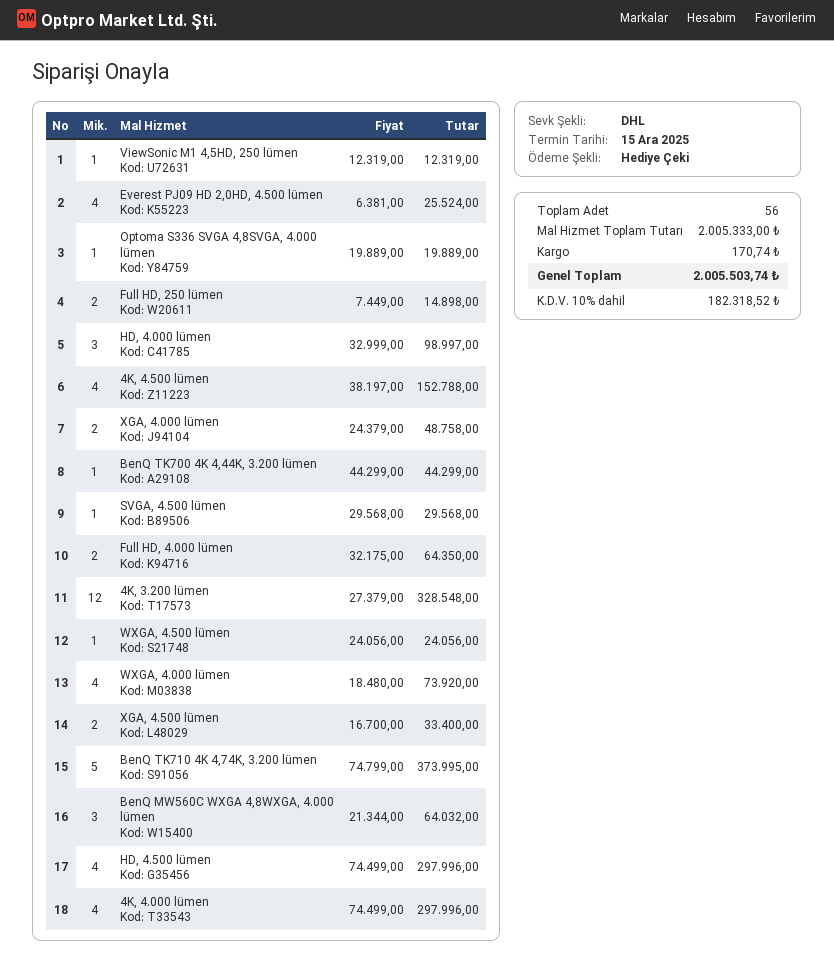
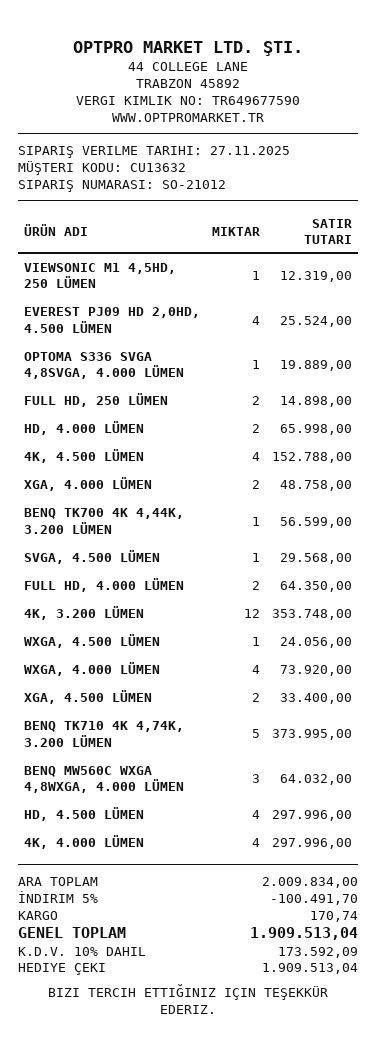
HD, 4.000 lümen: 3 for 98997.00 -> 2 for 65998.00
BenQ TK700 4K 4,44K, 3.200 lümen: 1 for 44299.00 -> 1 for 56599.00
4K, 3.200 lümen: 12 for 328548.00 -> 12 for 353748.00
subtotal: 2005333.00 -> 2009834.00
discount: none -> 5% = 100491.70
tax: 10% = 182318.52 -> 10% = 173592.09
total: 2005503.74 -> 1909513.04

